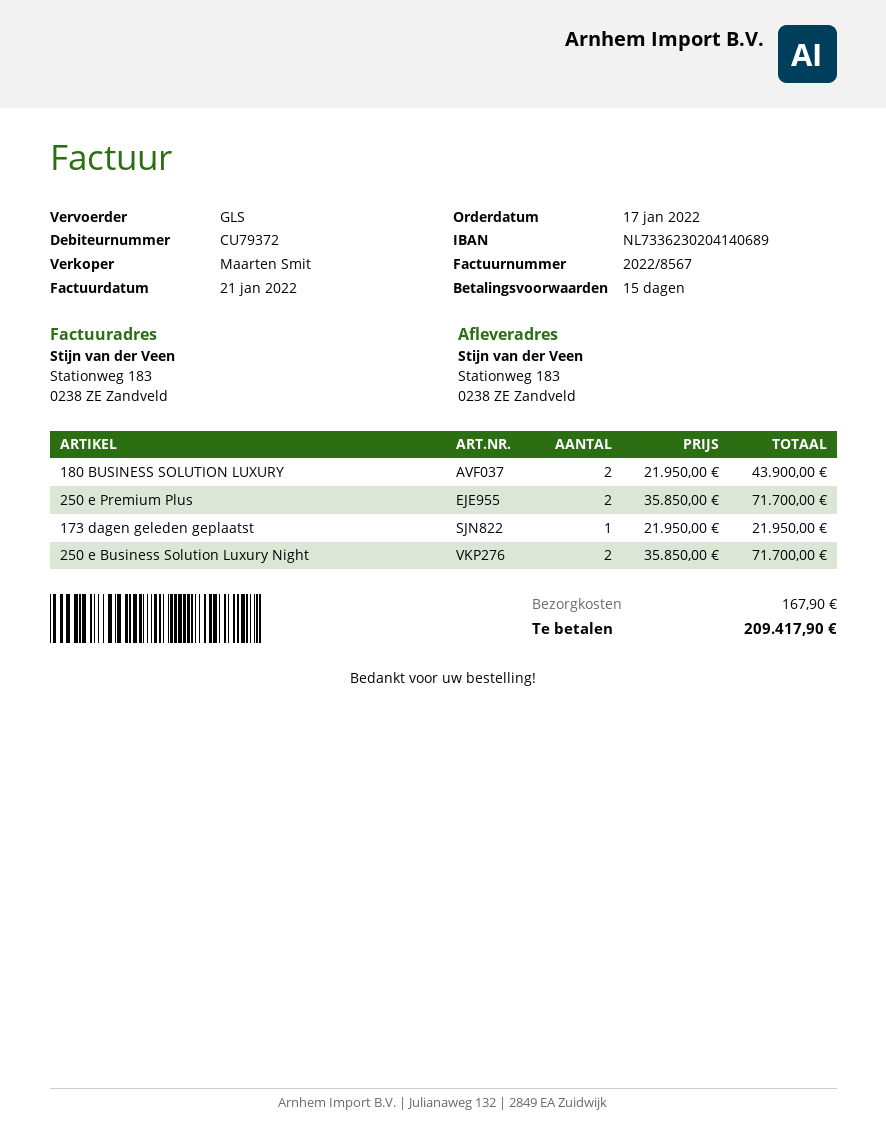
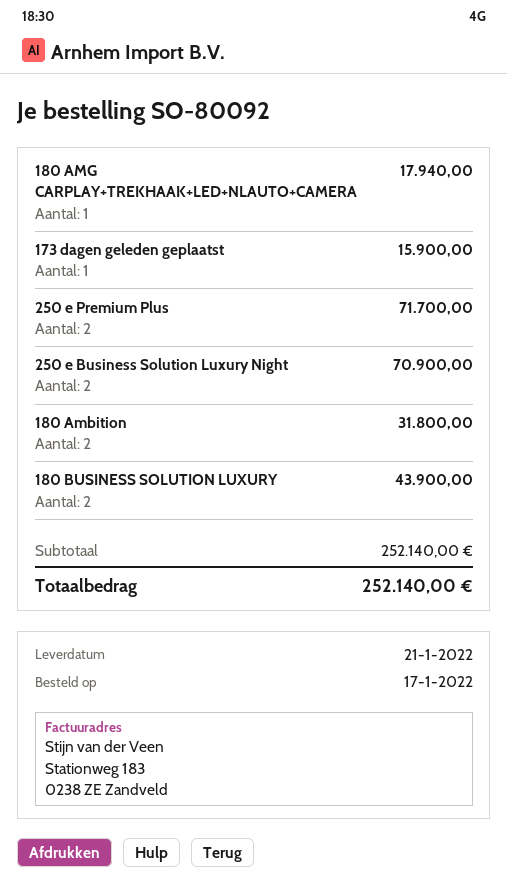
173 dagen geleden geplaatst: 1 for 21950.00 -> 1 for 15900.00
250 e Business Solution Luxury Night: 2 for 71700.00 -> 2 for 70900.00
180 AMG CARPLAY+TREKHAAK+LED+NLAUTO+CAMERA: none -> 1 for 17940.00
180 Ambition: none -> 2 for 31800.00
shipping: 167.90 -> none
total: 209417.90 -> 252140.00

